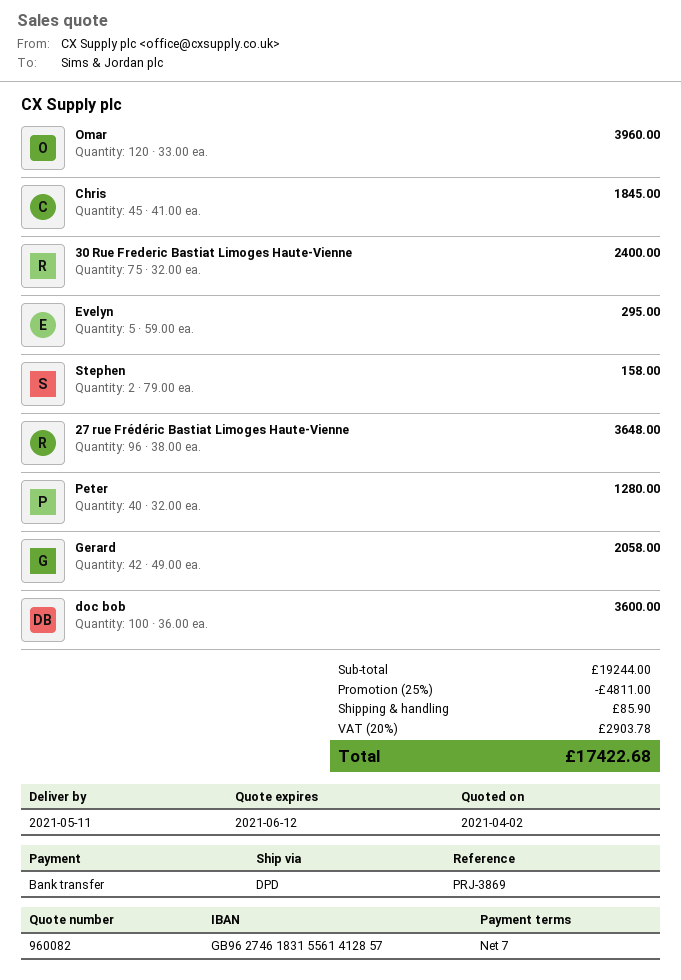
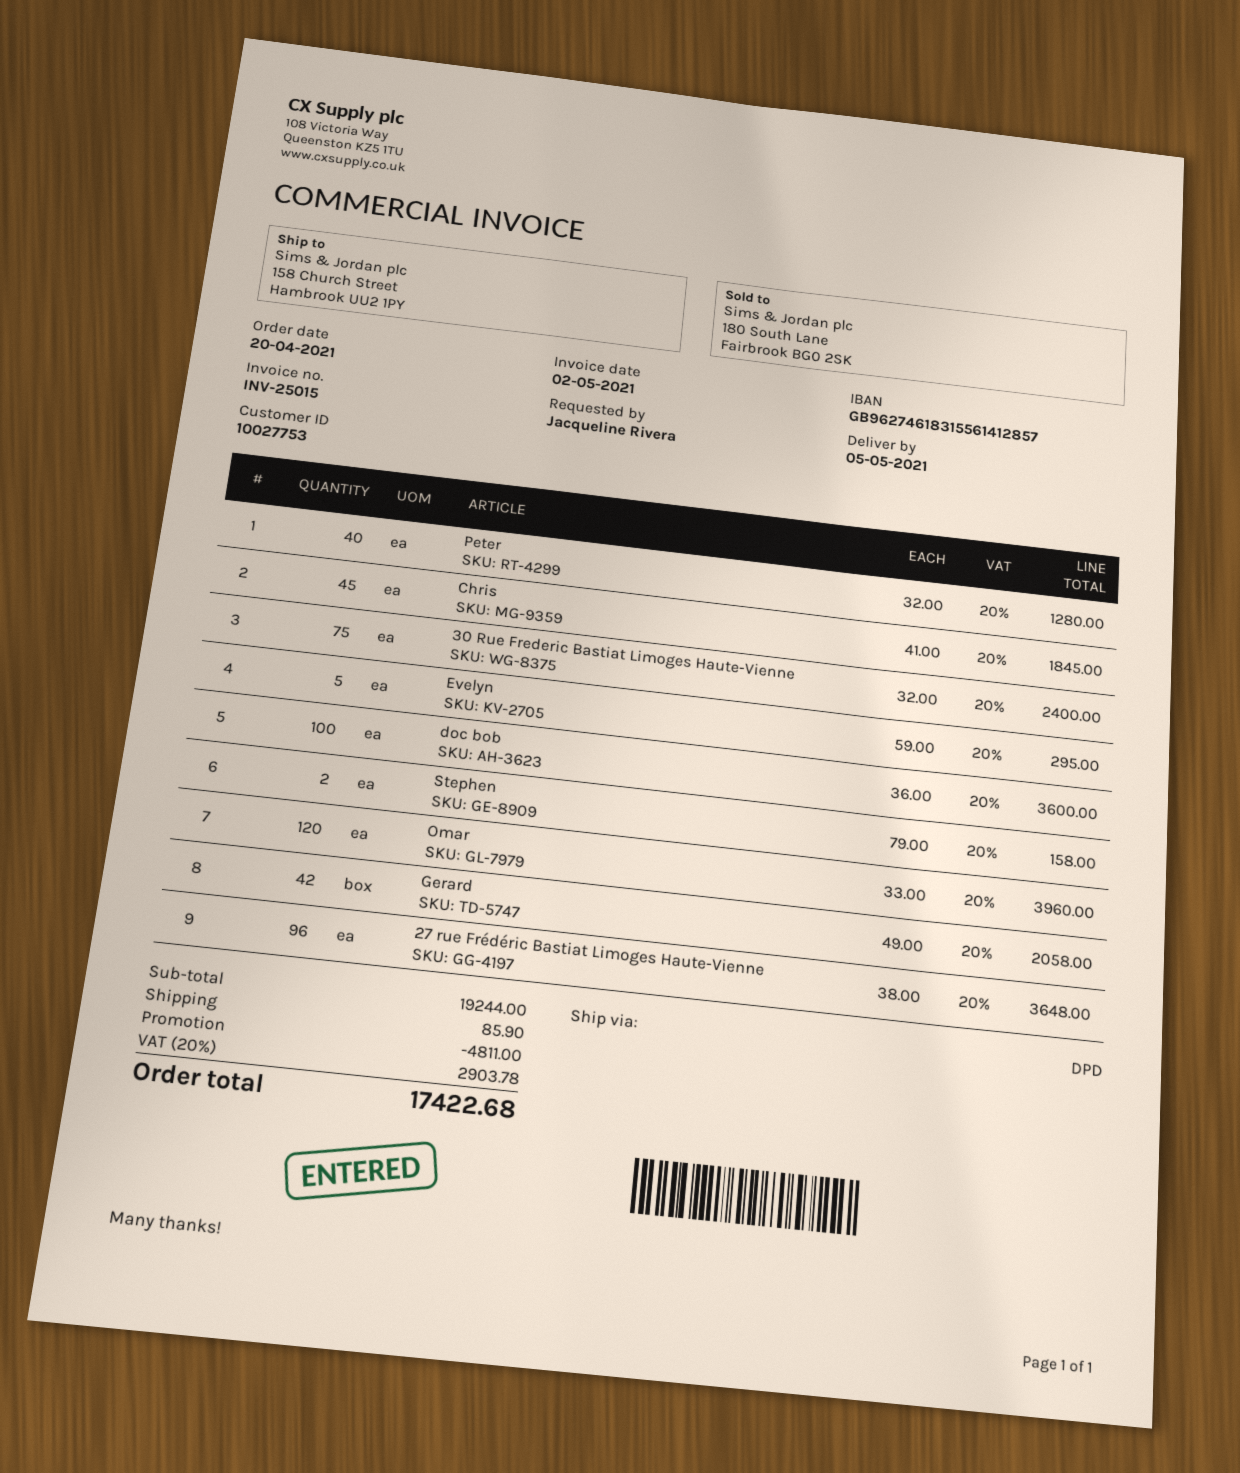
delivery date: 2021-05-11 -> 2021-05-05

